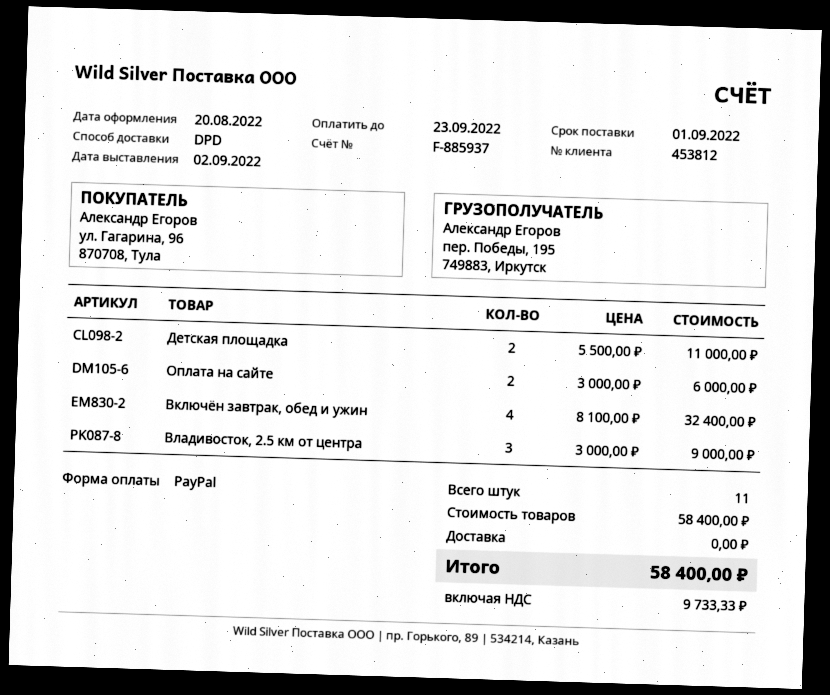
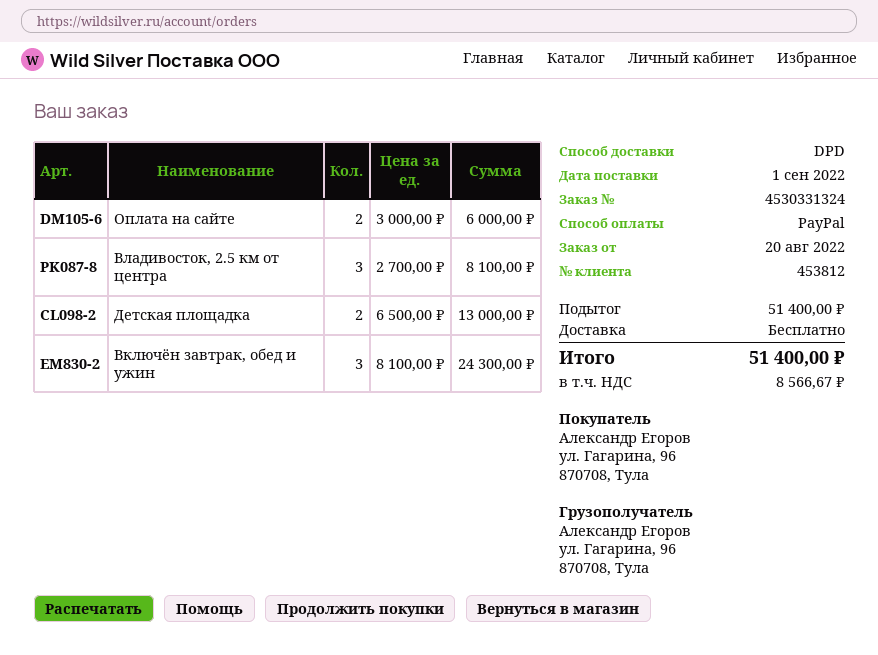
ship to: пер. Победы, 195, 749883, Иркутск -> ул. Гагарина, 96, 870708, Тула
Детская площадка: 2 x 5500.00 = 11000.00 -> 2 x 6500.00 = 13000.00
Включён завтрак, обед и ужин: 4 x 8100.00 = 32400.00 -> 3 x 8100.00 = 24300.00
Владивосток, 2.5 км от центра: 3 x 3000.00 = 9000.00 -> 3 x 2700.00 = 8100.00
subtotal: 58400.00 -> 51400.00
tax: 9733.33 -> 8566.67
total: 58400.00 -> 51400.00

